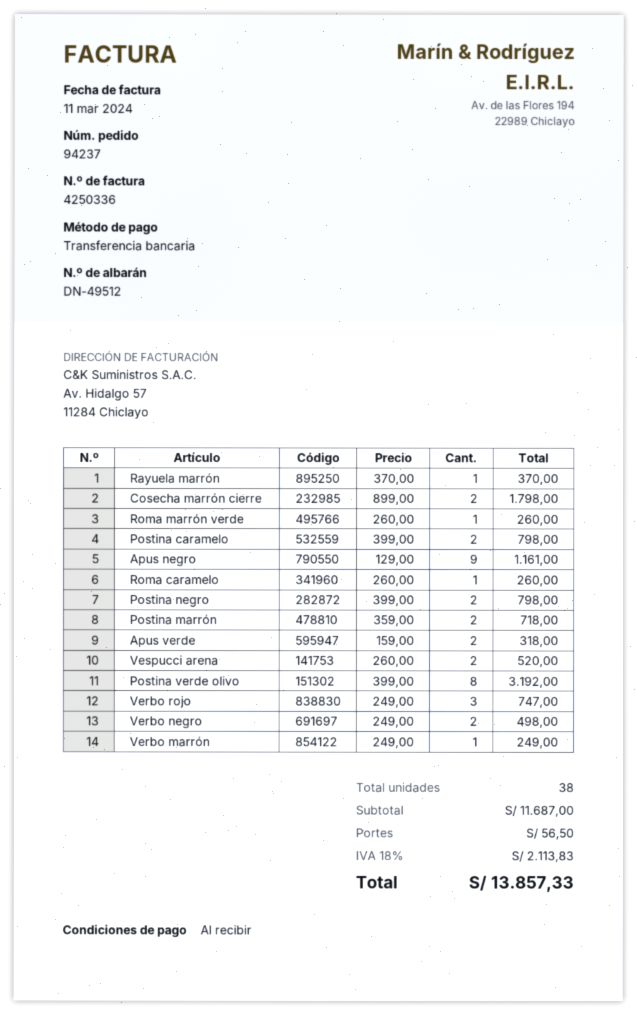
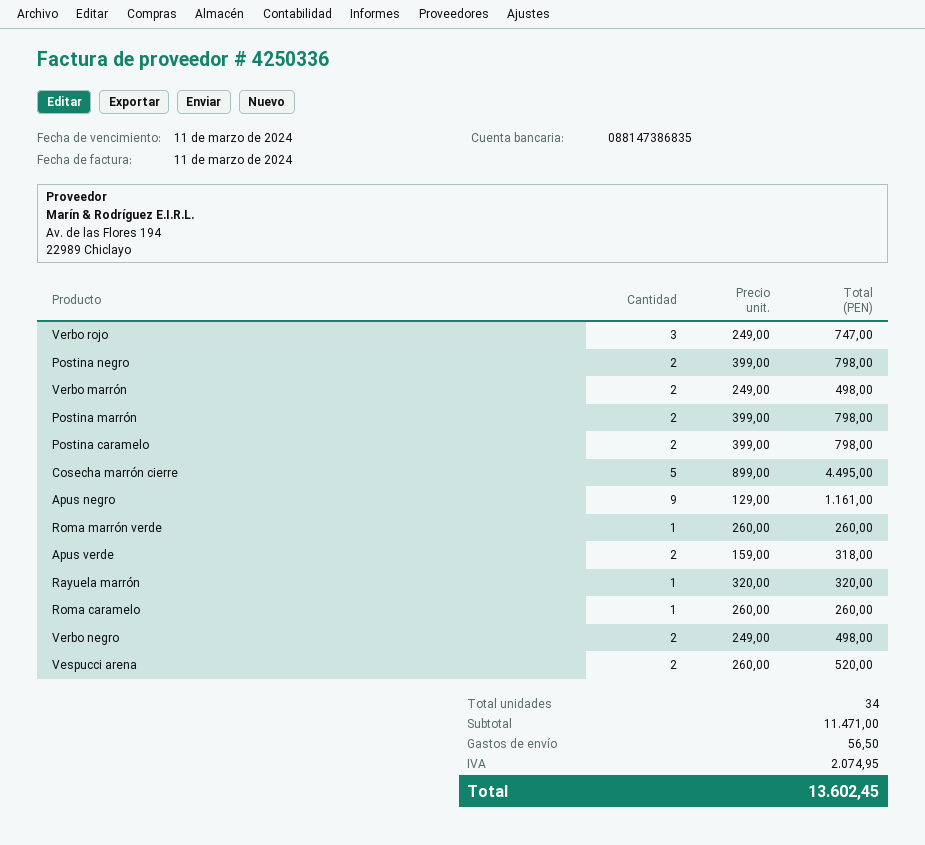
Rayuela marrón: 1 x 370.00 = 370.00 -> 1 x 320.00 = 320.00
Cosecha marrón cierre: 2 x 899.00 = 1798.00 -> 5 x 899.00 = 4495.00
Postina marrón: 2 x 359.00 = 718.00 -> 2 x 399.00 = 798.00
Postina verde olivo: 8 x 399.00 = 3192.00 -> none
Verbo marrón: 1 x 249.00 = 249.00 -> 2 x 249.00 = 498.00
total quantity: 38 -> 34
subtotal: 11687.00 -> 11471.00
tax: 2113.83 -> 2074.95
total: 13857.33 -> 13602.45

